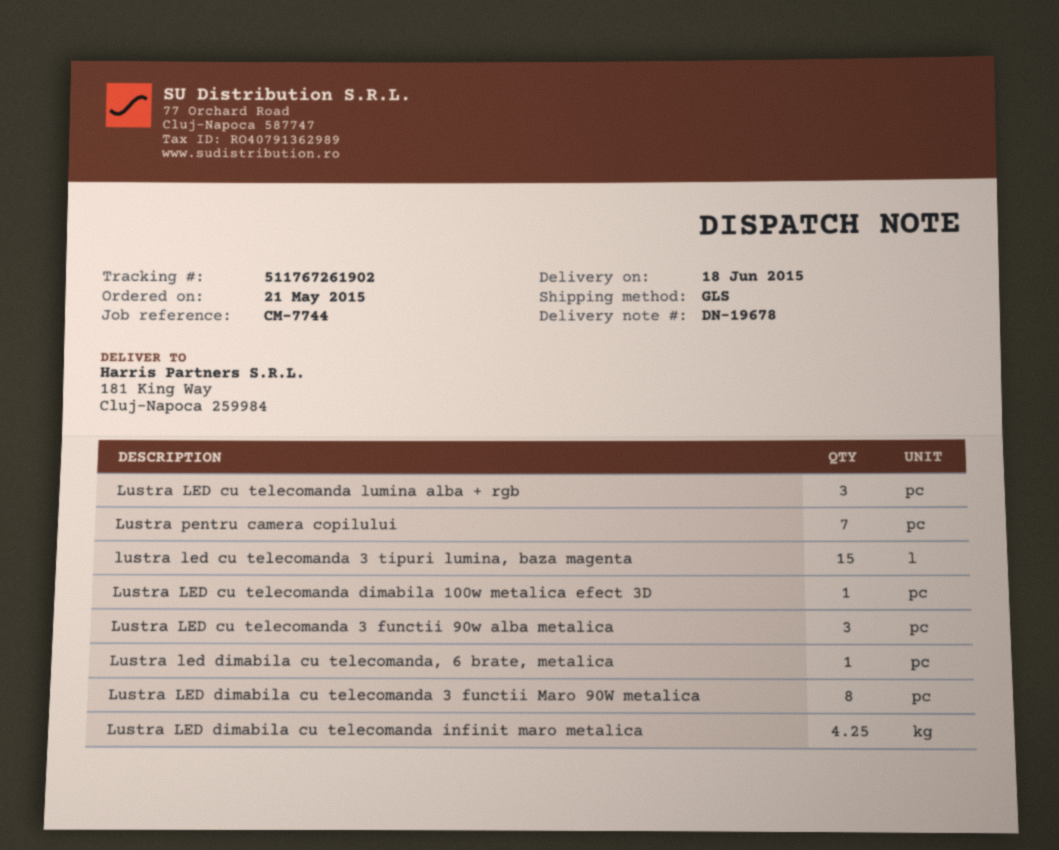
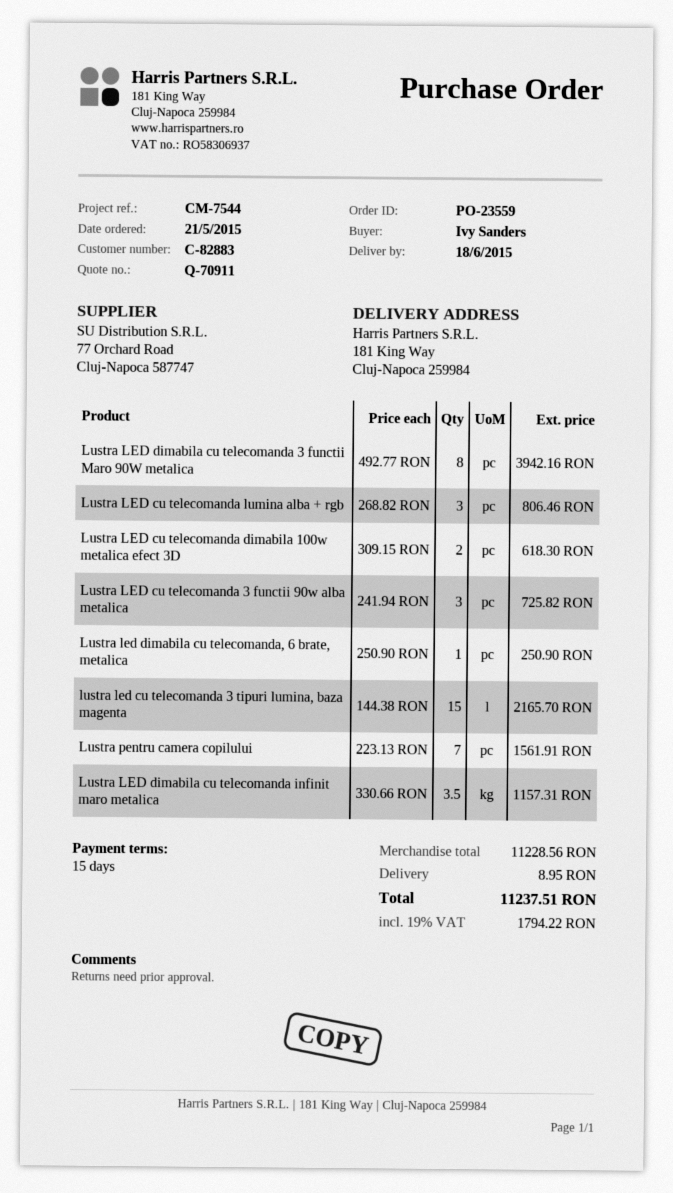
reference: CM-7744 -> CM-7544
Lustra LED cu telecomanda dimabila 100w metalica efect 3D: 1 -> 2
Lustra LED dimabila cu telecomanda infinit maro metalica: 4.25 -> 3.5

